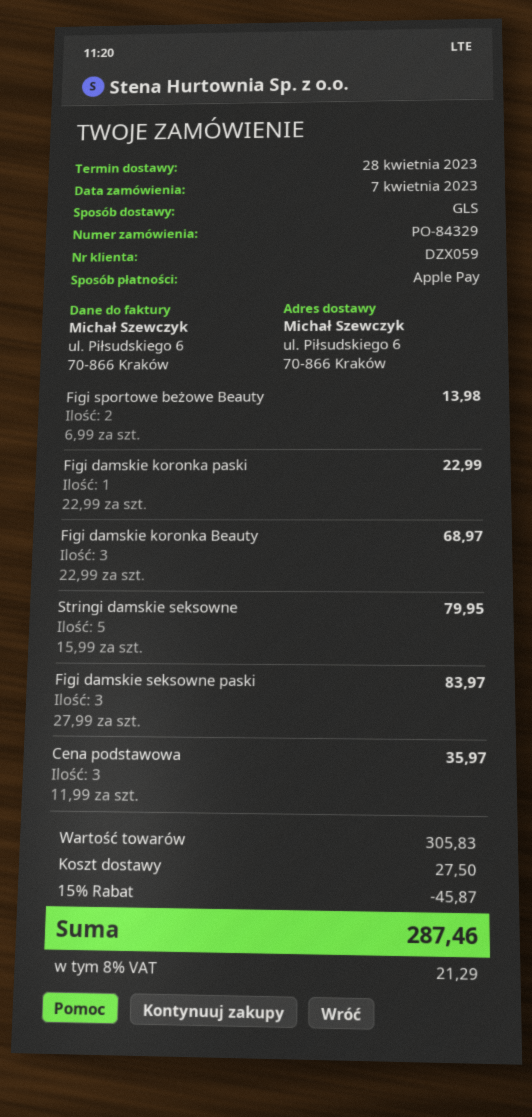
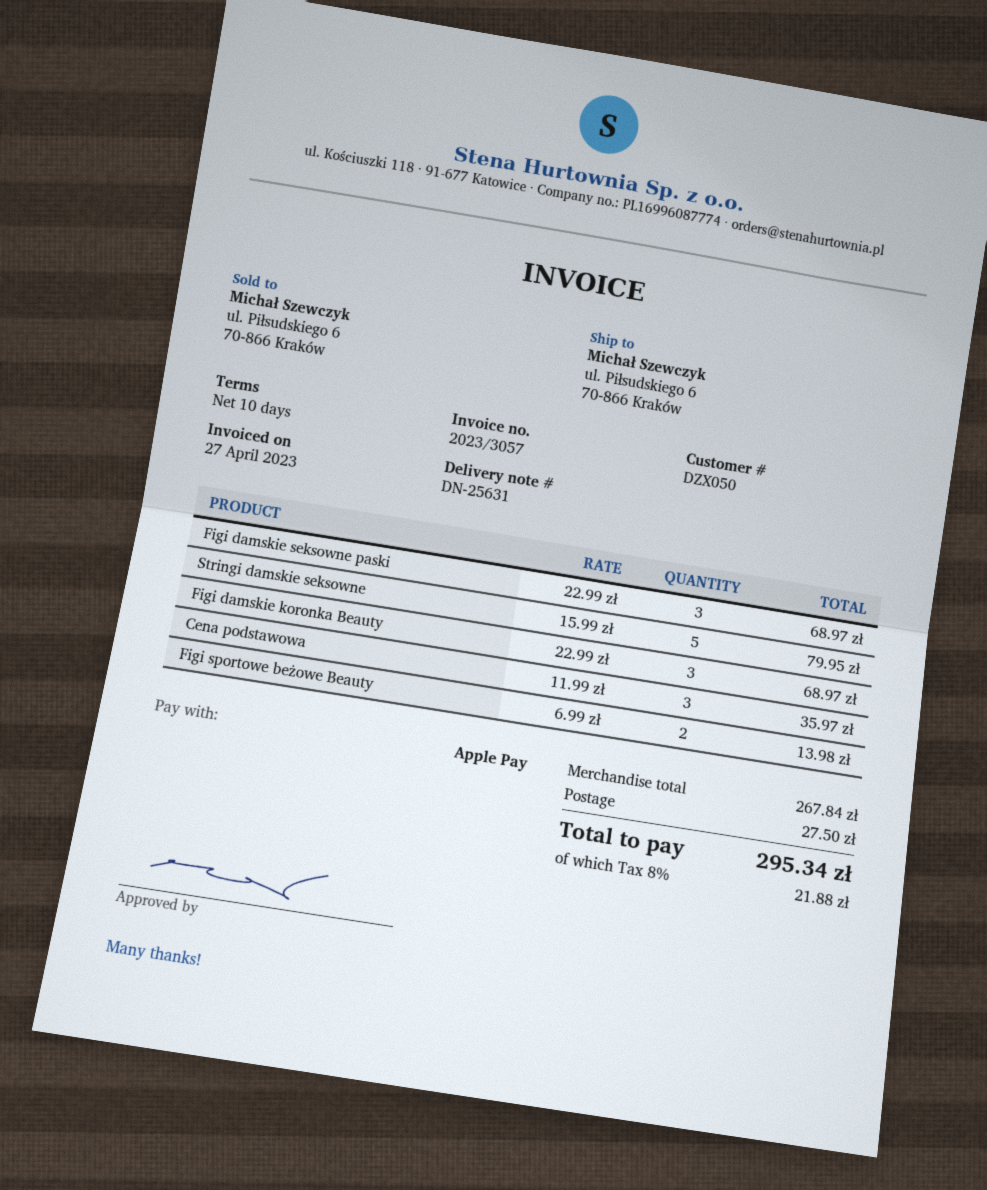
customer number: DZX059 -> DZX050
Figi damskie koronka paski: 1 x 22.99 = 22.99 -> none
Figi damskie seksowne paski: 3 x 27.99 = 83.97 -> 3 x 22.99 = 68.97
subtotal: 305.83 -> 267.84
discount: 15% = 45.87 -> none
tax: 8% = 21.29 -> 8% = 21.88
total: 287.46 -> 295.34

